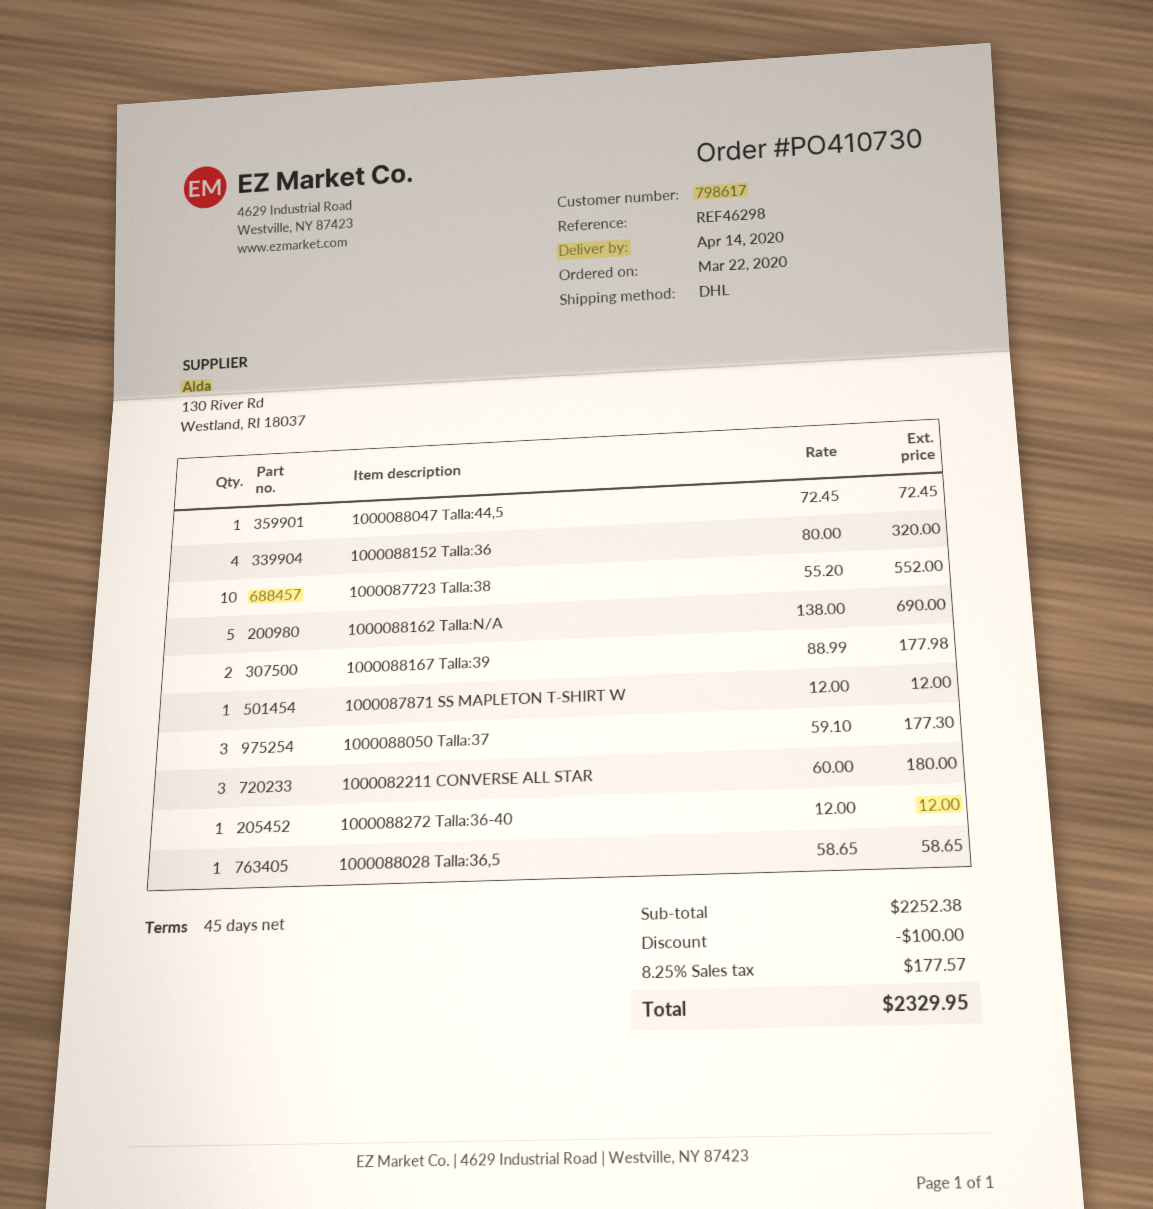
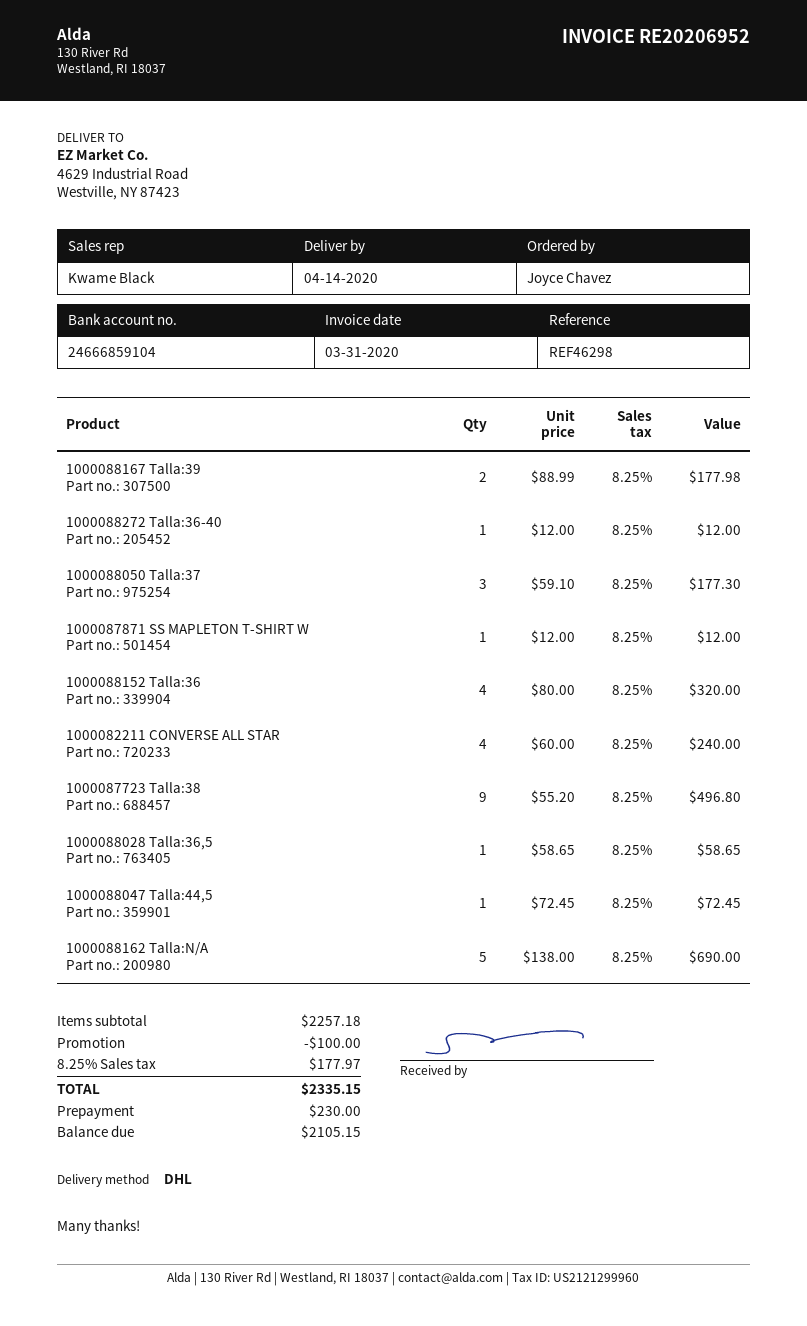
1000087723 Talla:38: 10 x 55.20 = 552.00 -> 9 x 55.20 = 496.80
1000082211 CONVERSE ALL STAR: 3 x 60.00 = 180.00 -> 4 x 60.00 = 240.00
subtotal: 2252.38 -> 2257.18
tax: 8.25% = 177.57 -> 8.25% = 177.97
total: 2329.95 -> 2335.15

